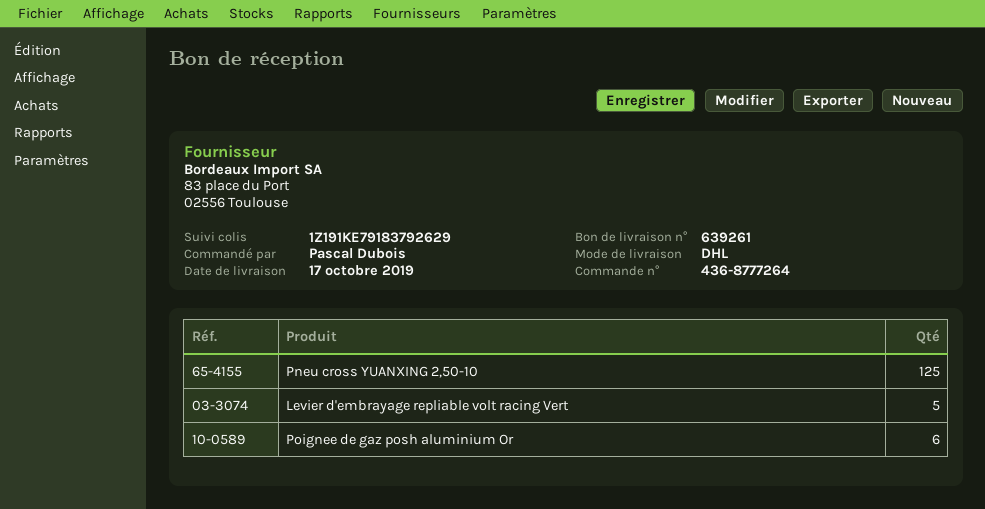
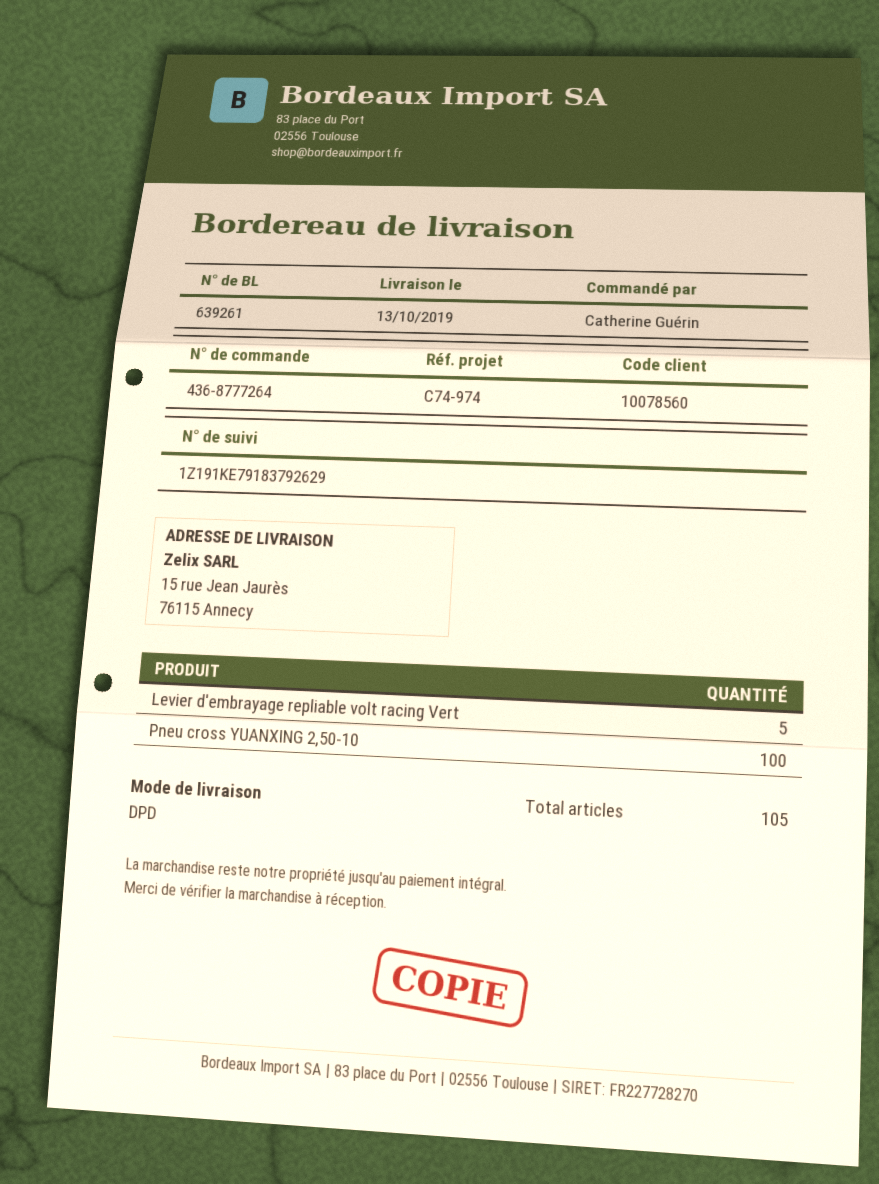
delivery date: 2019-10-17 -> 2019-10-13
ordered by: Pascal Dubois -> Catherine Guérin
shipping method: DHL -> DPD
Pneu cross YUANXING 2,50-10: 125 -> 100
Poignee de gaz posh aluminium Or: 6 -> none

